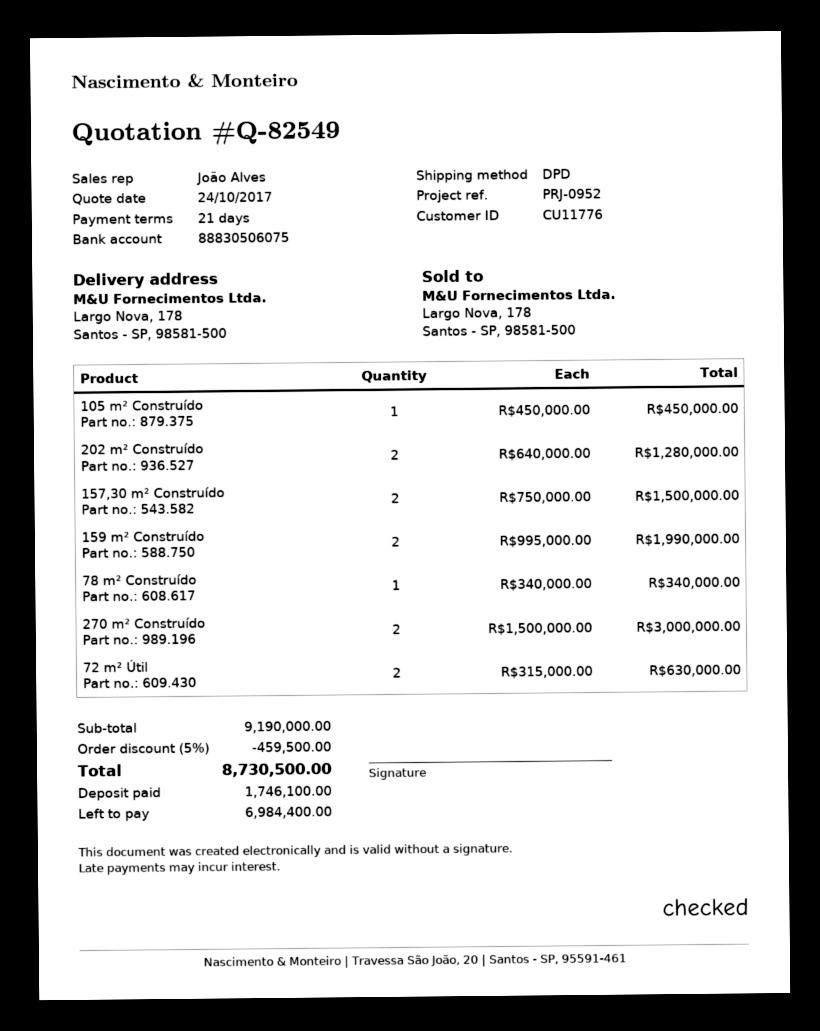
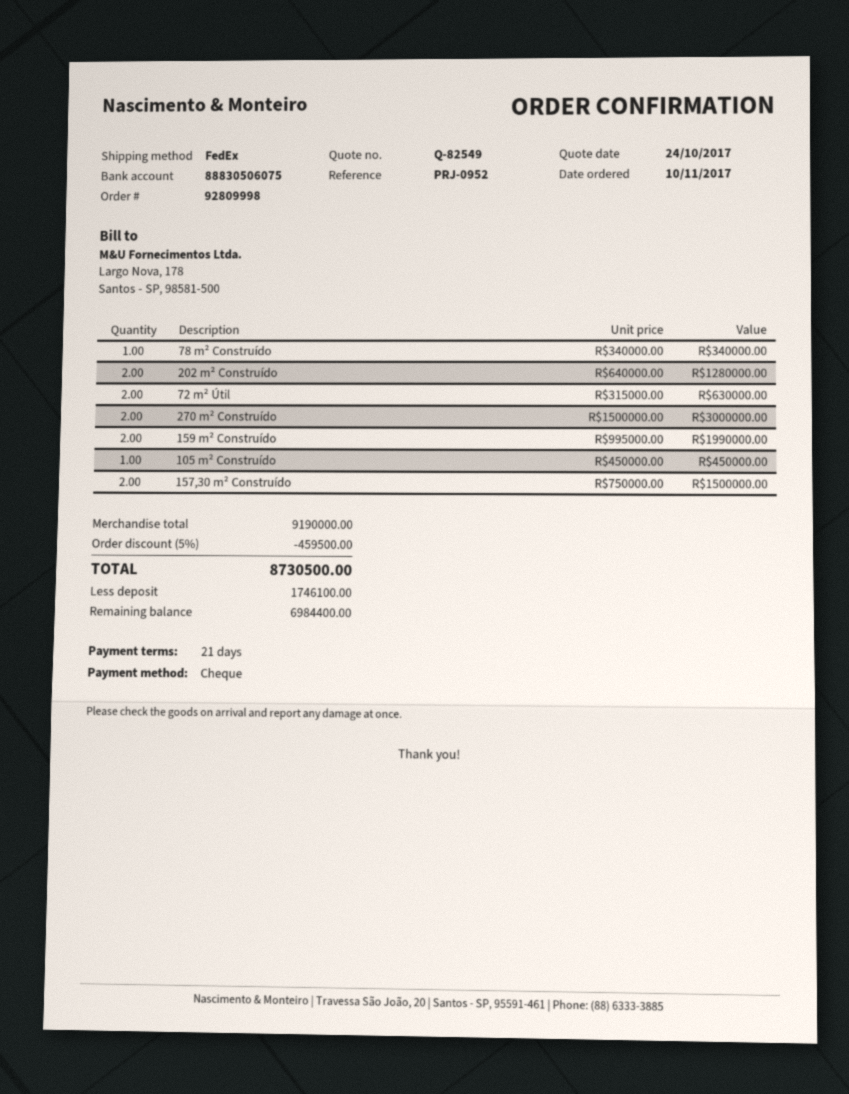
shipping method: DPD -> FedEx

